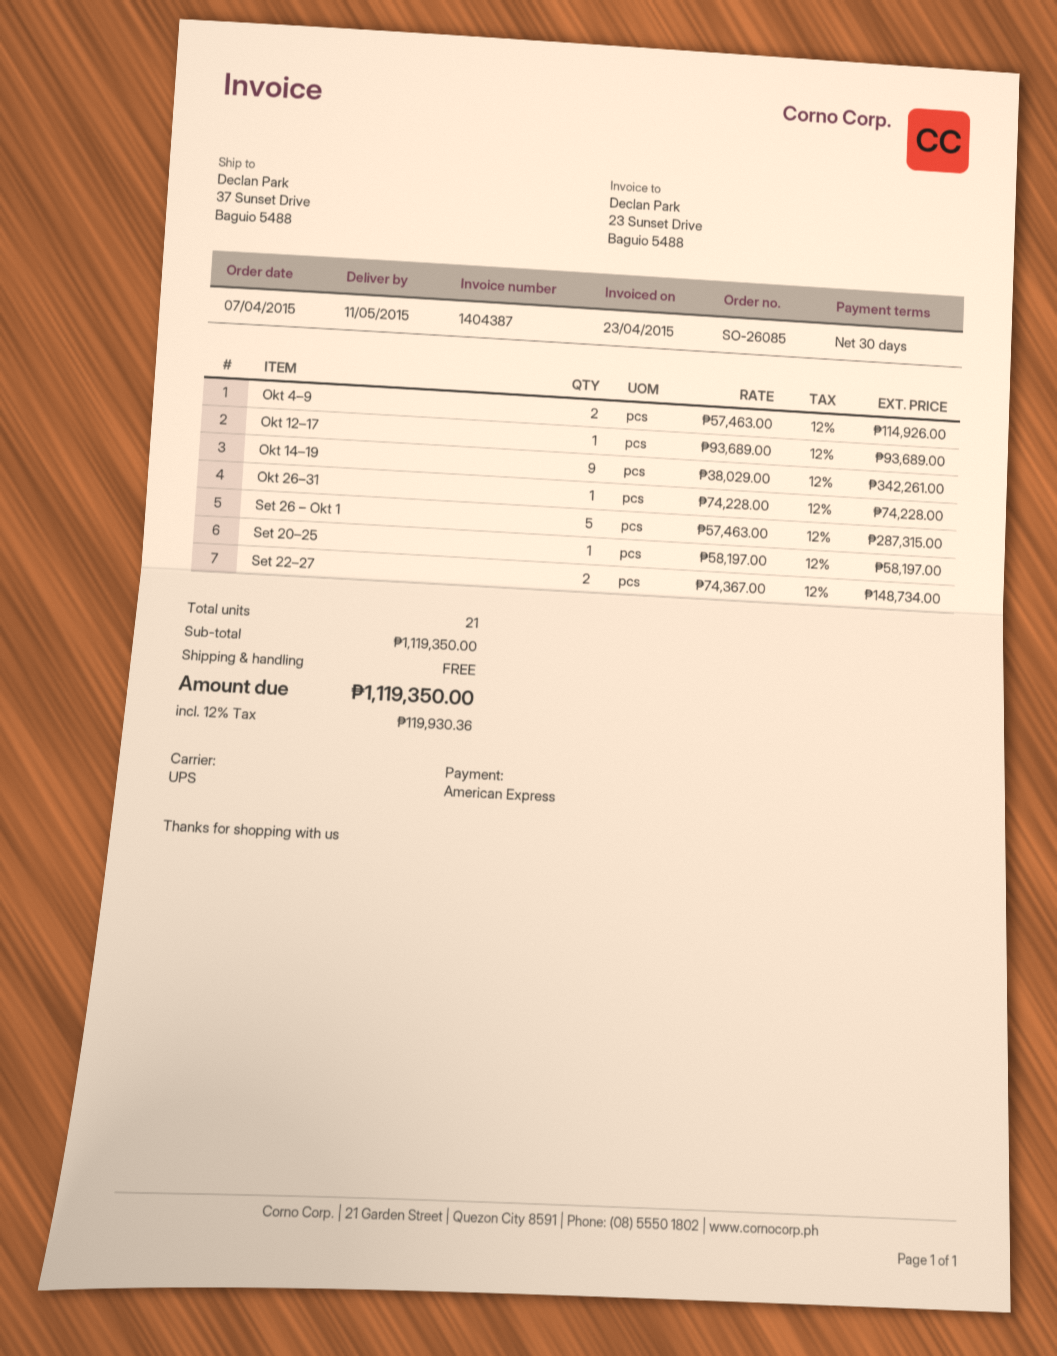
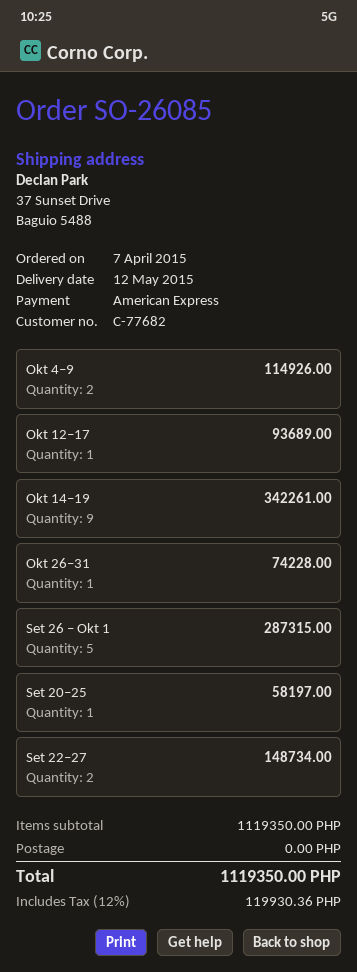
delivery date: 2015-05-11 -> 2015-05-12

